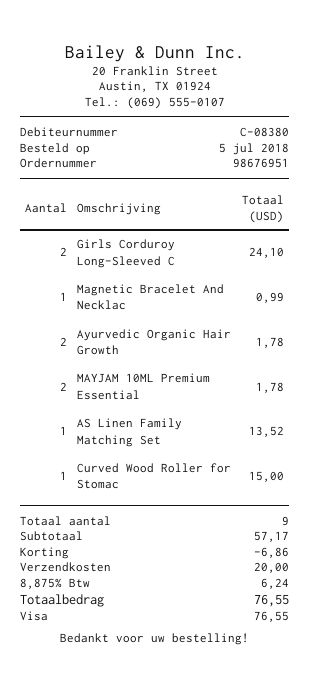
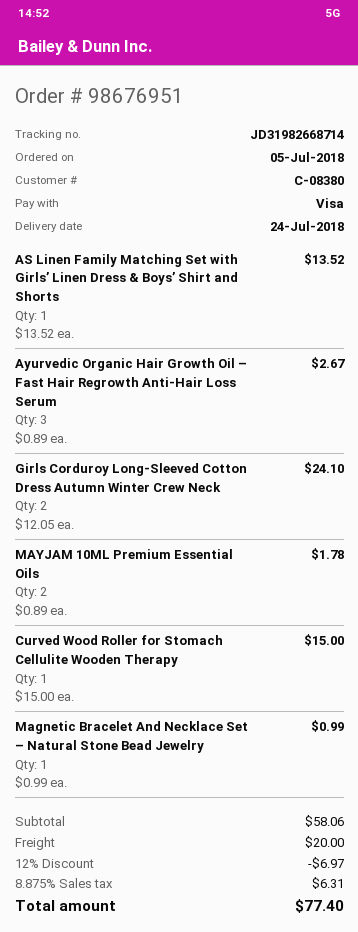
Ayurvedic Organic Hair Growth: 2 for 1.78 -> 3 for 2.67
subtotal: 57.17 -> 58.06
discount: 6.86 -> 6.97
tax: 8.875% = 6.24 -> 8.875% = 6.31
total: 76.55 -> 77.40

